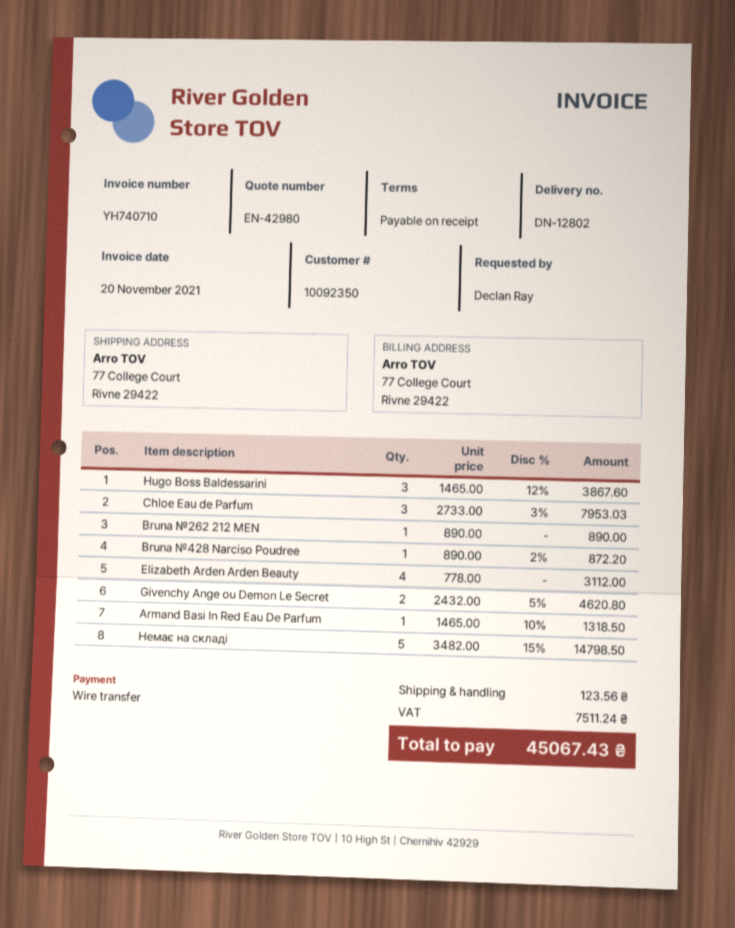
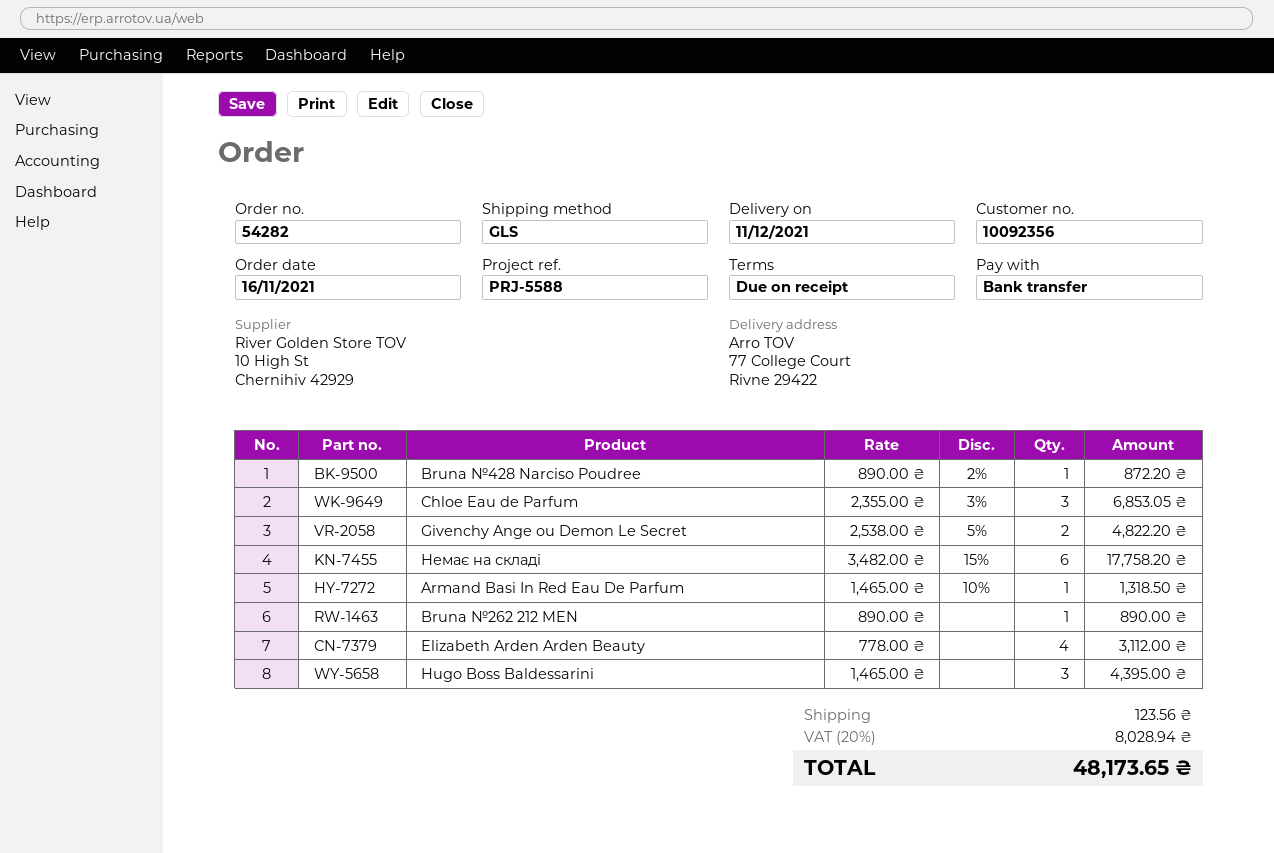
customer number: 10092350 -> 10092356
Hugo Boss Baldessarini: 3 x 1465.00 - 12% = 3867.60 -> 3 x 1465.00 = 4395.00
Chloe Eau de Parfum: 3 x 2733.00 - 3% = 7953.03 -> 3 x 2355.00 - 3% = 6853.05
Givenchy Ange ou Demon Le Secret: 2 x 2432.00 - 5% = 4620.80 -> 2 x 2538.00 - 5% = 4822.20
Немає на складі: 5 x 3482.00 - 15% = 14798.50 -> 6 x 3482.00 - 15% = 17758.20
tax: 7511.24 -> 8028.94
total: 45067.43 -> 48173.65

